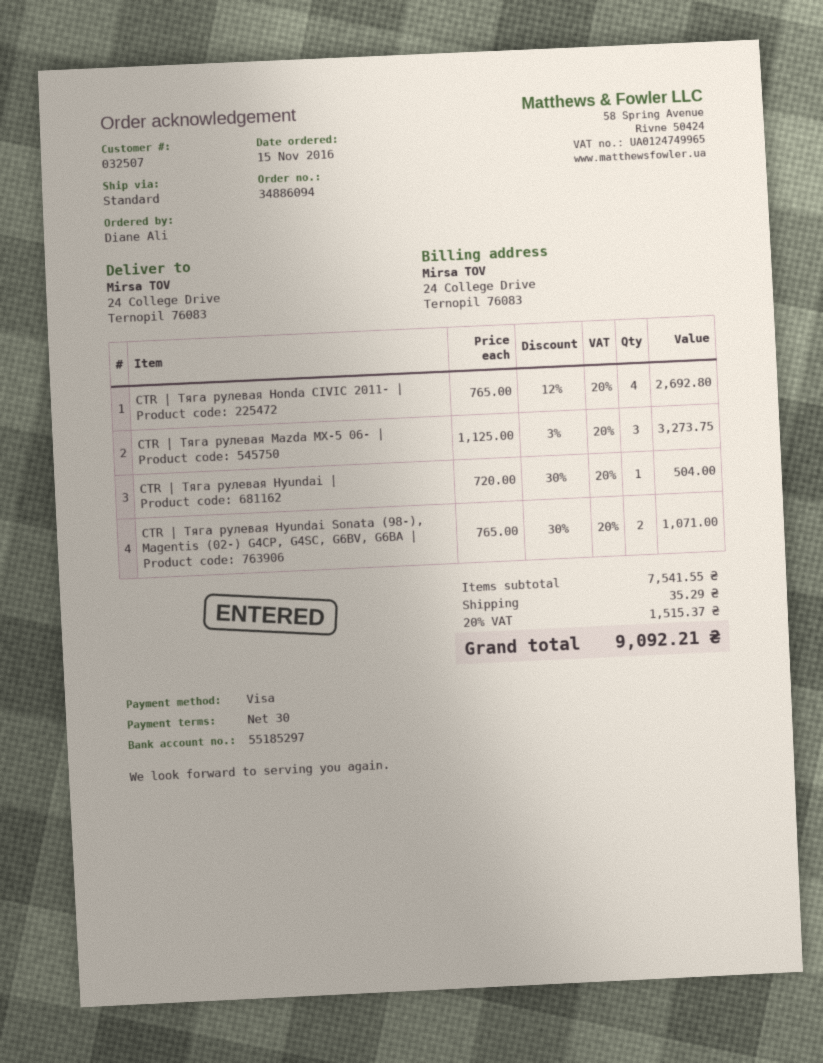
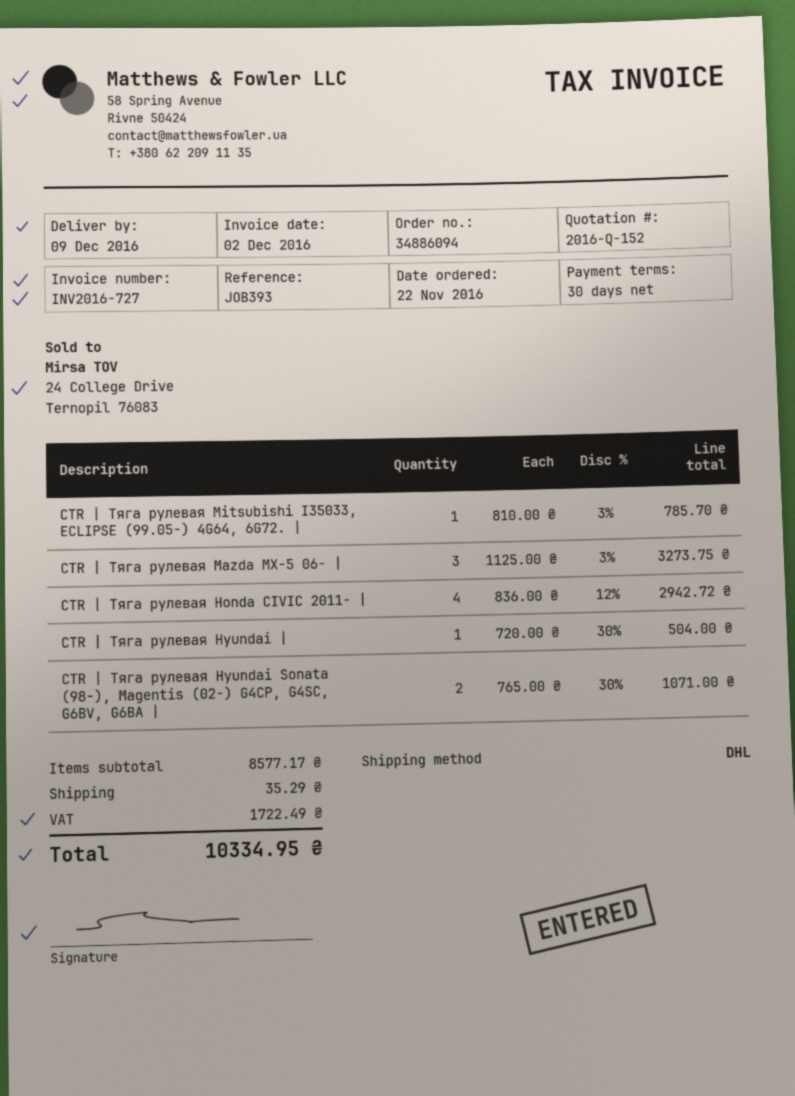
order date: 2016-11-15 -> 2016-11-22
shipping method: standard -> DHL
CTR | Тяга рулевая Honda CIVIC 2011- |: 4 x 765.00 - 12% = 2692.80 -> 4 x 836.00 - 12% = 2942.72
CTR | Тяга рулевая Mitsubishi I35033, ECLIPSE (99.05-) 4G64, 6G72. |: none -> 1 x 810.00 - 3% = 785.70
subtotal: 7541.55 -> 8577.17
tax: 1515.37 -> 1722.49
total: 9092.21 -> 10334.95

